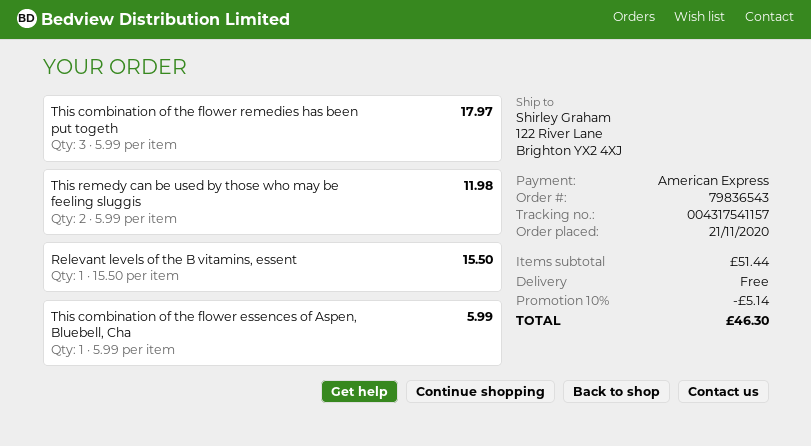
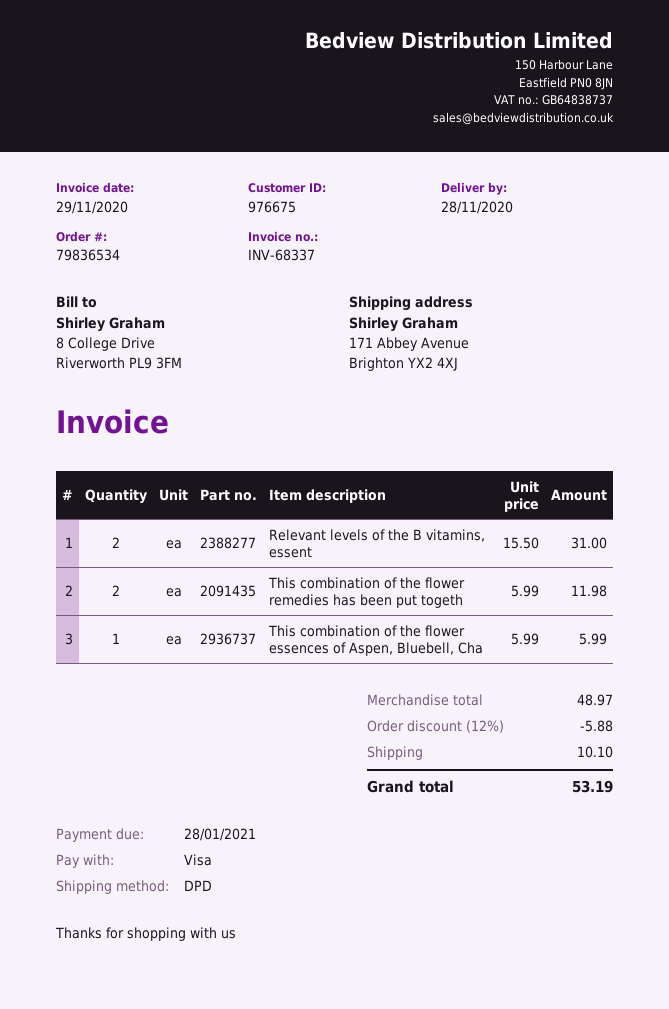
order number: 79836543 -> 79836534
payment method: American Express -> Visa
ship to: 122 River Lane, Brighton YX2 4XJ -> 171 Abbey Avenue, Brighton YX2 4XJ
This combination of the flower remedies has been put togeth: 3 x 5.99 = 17.97 -> 2 x 5.99 = 11.98
This remedy can be used by those who may be feeling sluggis: 2 x 5.99 = 11.98 -> none
Relevant levels of the B vitamins, essent: 1 x 15.50 = 15.50 -> 2 x 15.50 = 31.00
subtotal: 51.44 -> 48.97
discount: 10% = 5.14 -> 12% = 5.88
shipping: 0.00 -> 10.10
total: 46.30 -> 53.19

